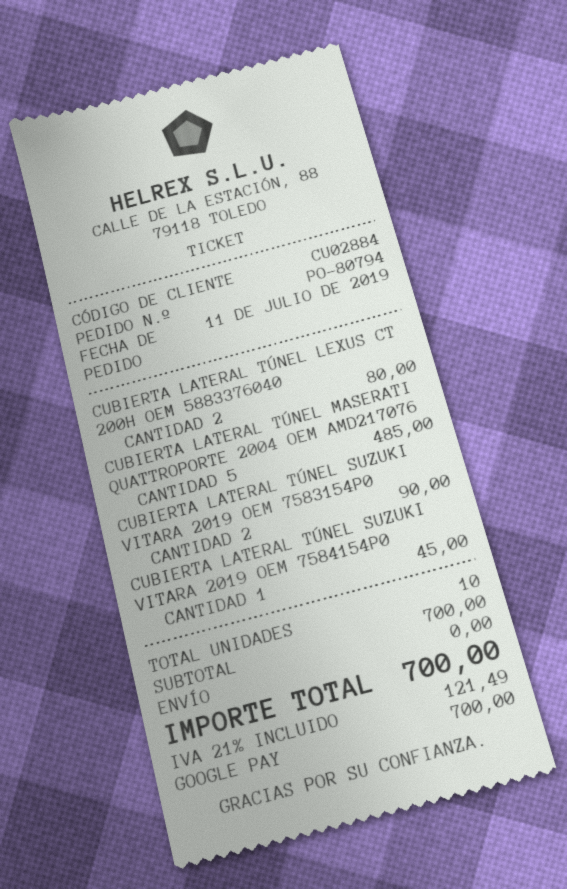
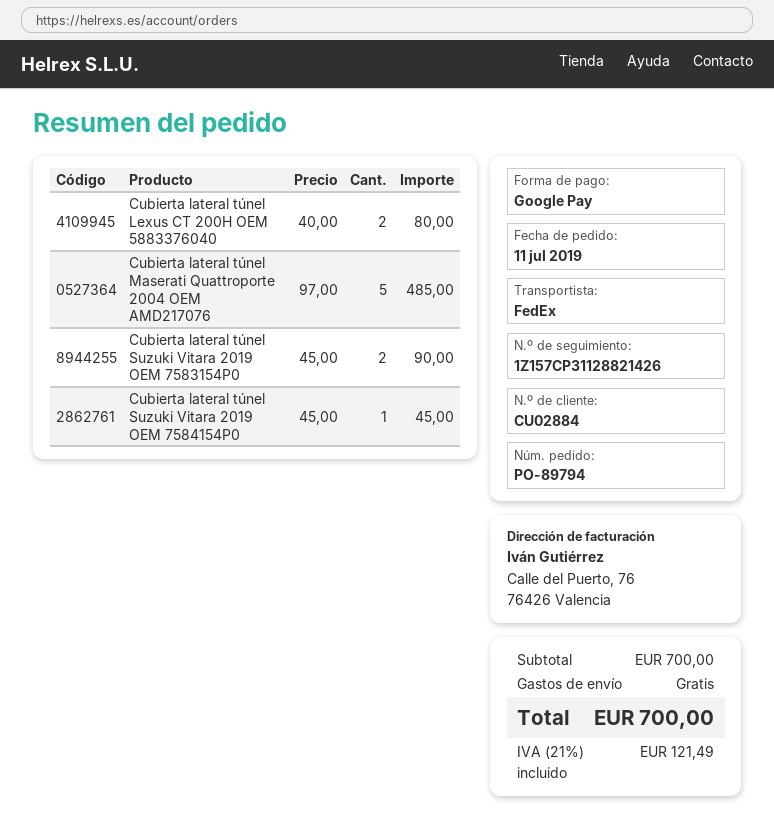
order number: PO-80794 -> PO-89794

